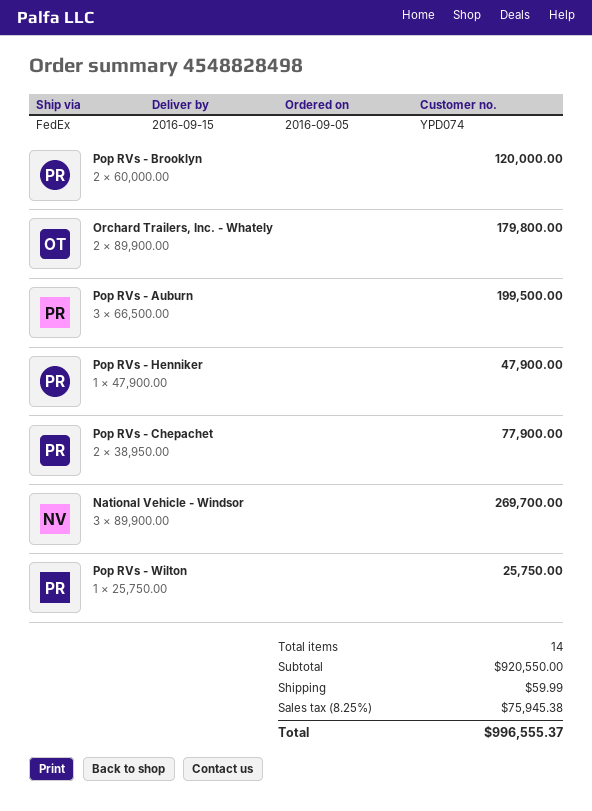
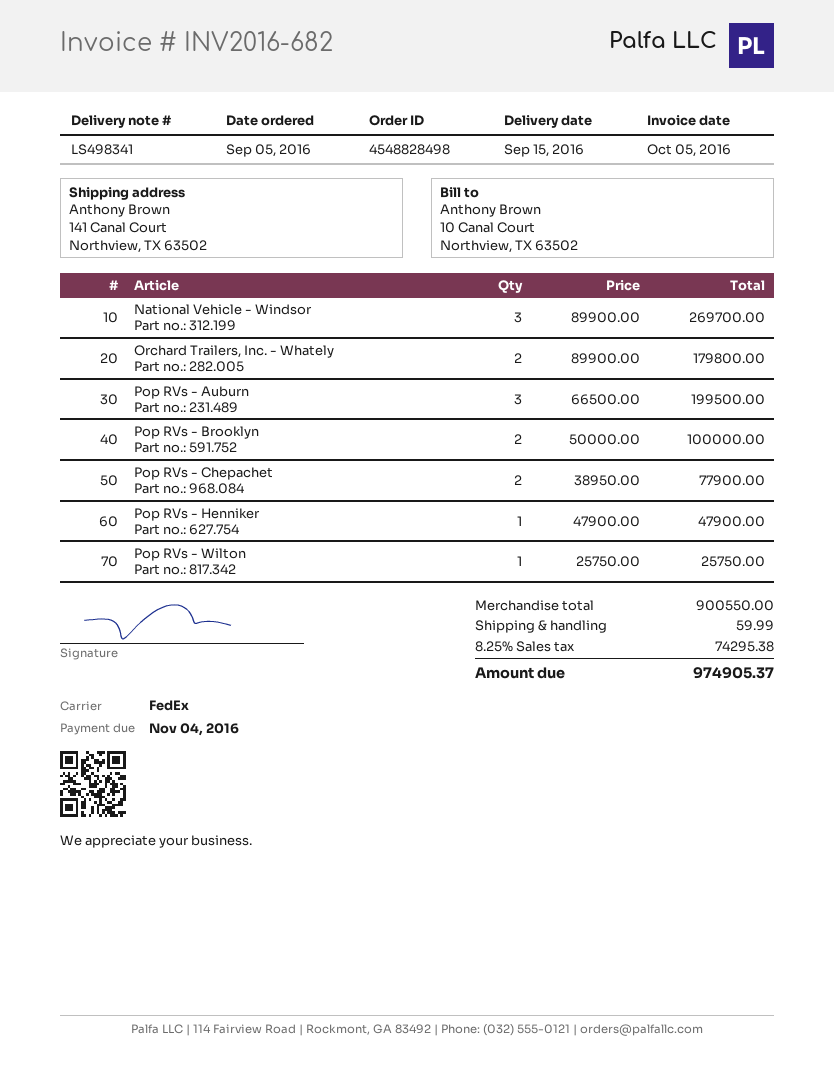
Pop RVs - Brooklyn: 2 x 60000.00 = 120000.00 -> 2 x 50000.00 = 100000.00
subtotal: 920550.00 -> 900550.00
tax: 8.25% = 75945.38 -> 8.25% = 74295.38
total: 996555.37 -> 974905.37

